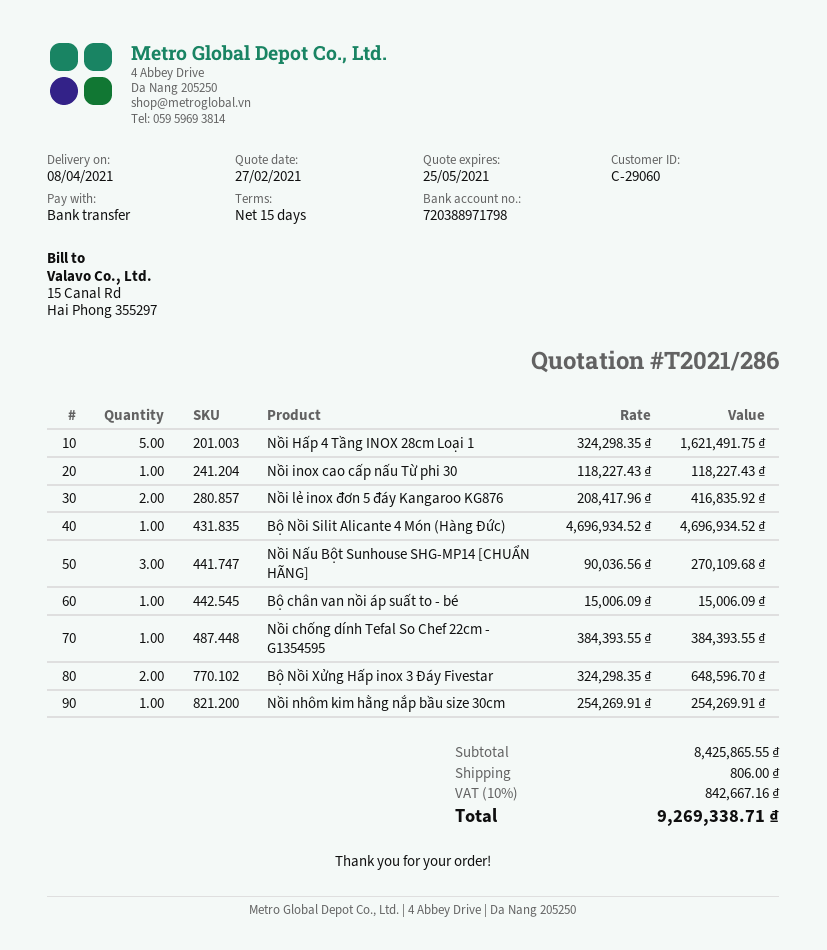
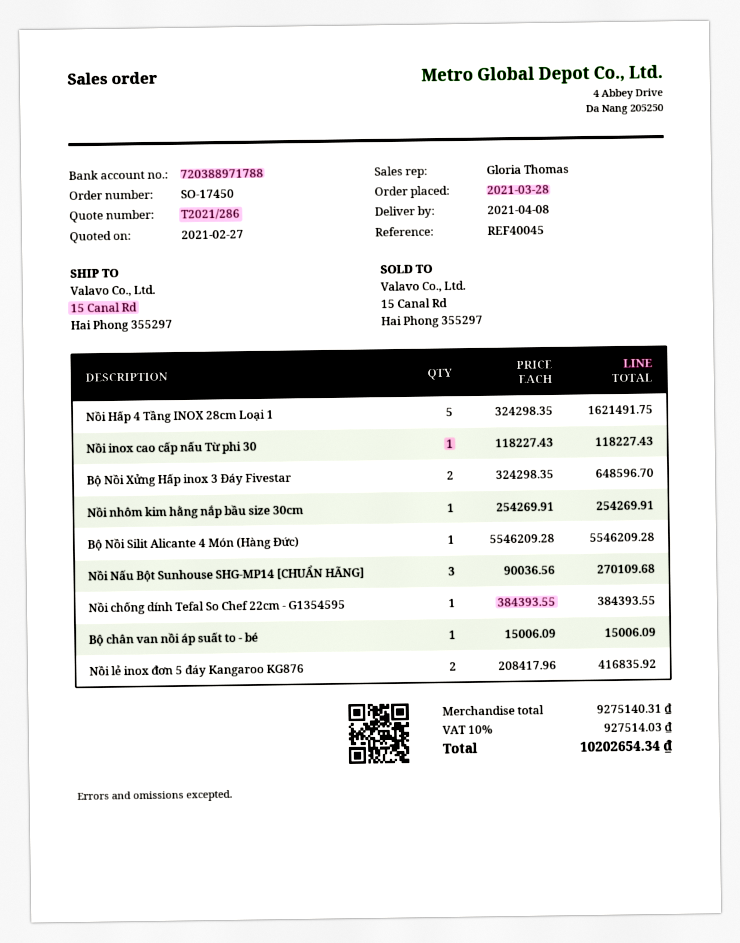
bank account: 720388971798 -> 720388971788
Bộ Nồi Silit Alicante 4 Món (Hàng Đức): 1 x 4696934.52 = 4696934.52 -> 1 x 5546209.28 = 5546209.28
subtotal: 8425865.55 -> 9275140.31
shipping: 806.00 -> none
tax: 10% = 842667.16 -> 10% = 927514.03
total: 9269338.71 -> 10202654.34

